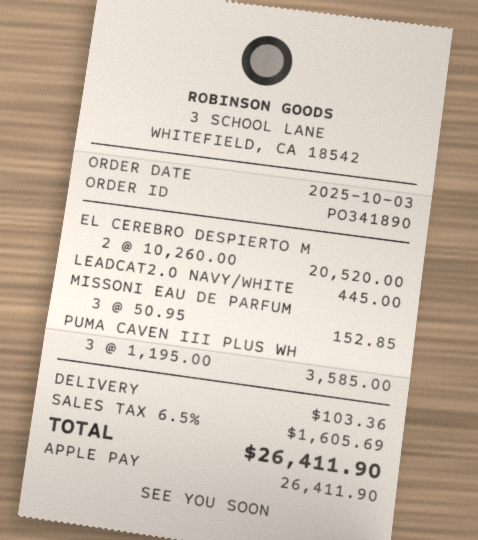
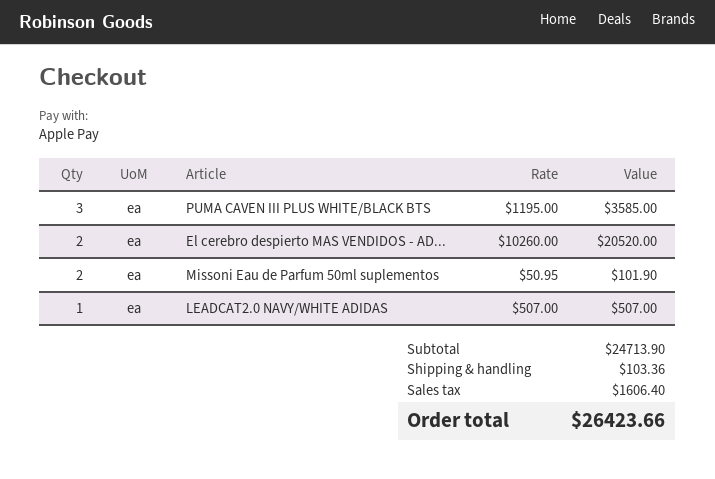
LEADCAT2.0 NAVY/WHITE: 1 x 445.00 = 445.00 -> 1 x 507.00 = 507.00
MISSONI EAU DE PARFUM: 3 x 50.95 = 152.85 -> 2 x 50.95 = 101.90
tax: 1605.69 -> 1606.40
total: 26411.90 -> 26423.66

